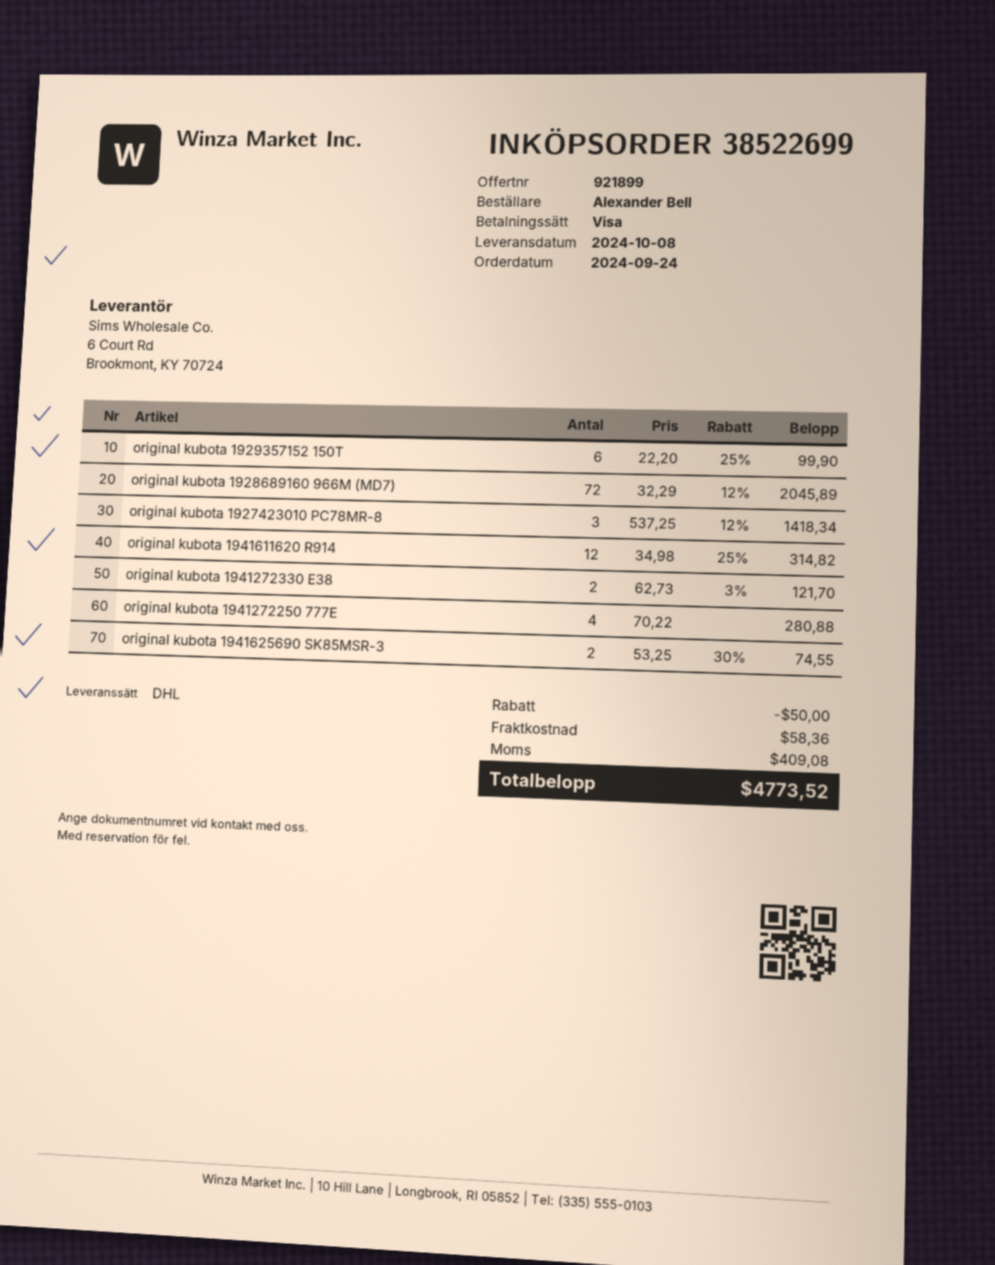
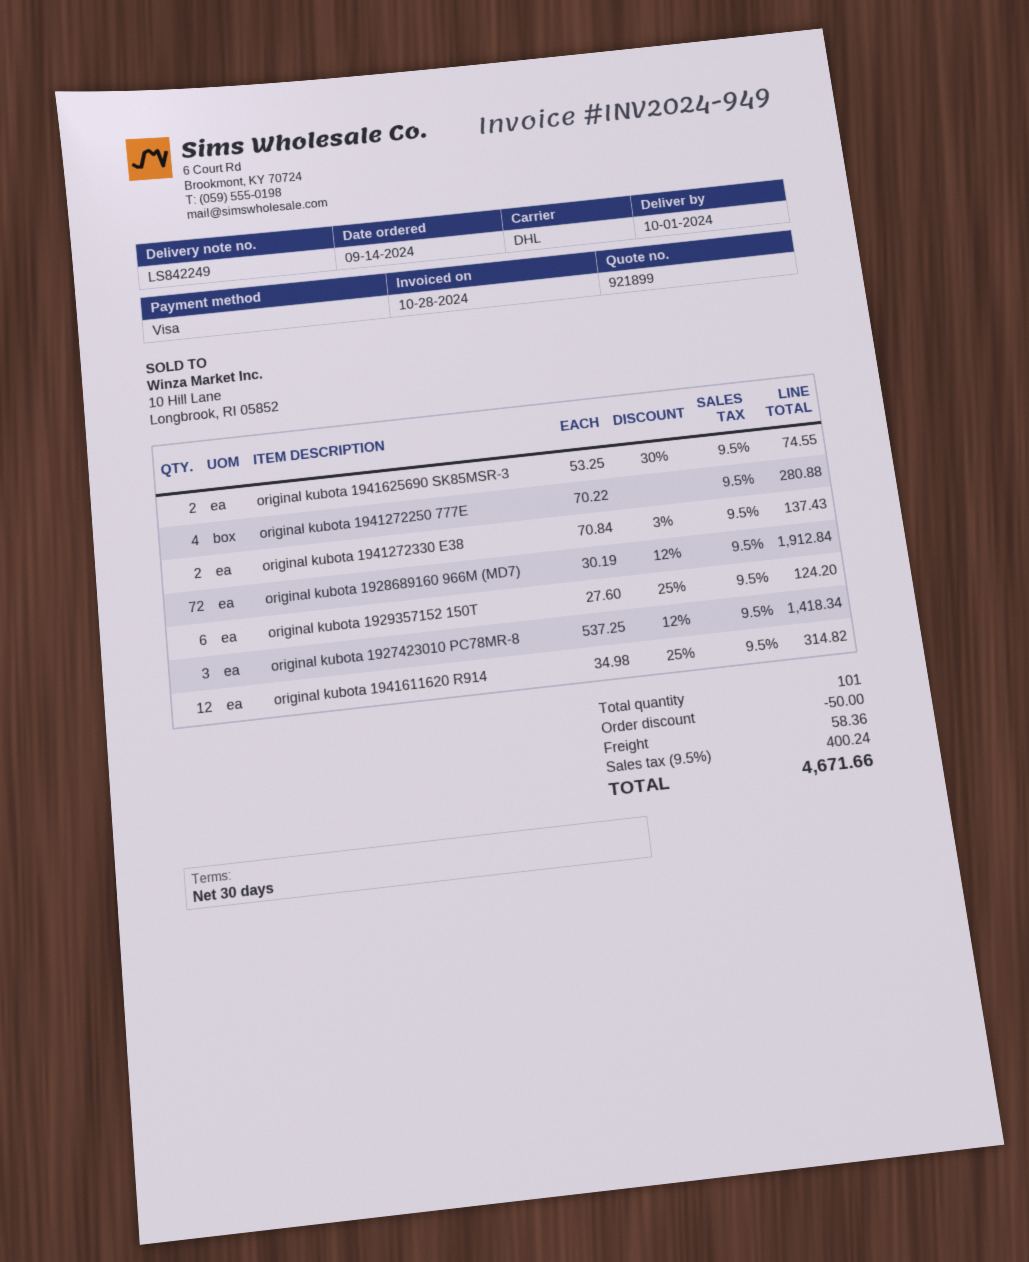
order date: 2024-09-24 -> 2024-09-14
delivery date: 2024-10-08 -> 2024-10-01
original kubota 1929357152 150T: 6 x 22.20 - 25% = 99.90 -> 6 x 27.60 - 25% = 124.20
original kubota 1928689160 966M (MD7): 72 x 32.29 - 12% = 2045.89 -> 72 x 30.19 - 12% = 1912.84
original kubota 1941272330 E38: 2 x 62.73 - 3% = 121.70 -> 2 x 70.84 - 3% = 137.43
tax: 409.08 -> 400.24
total: 4773.52 -> 4671.66

